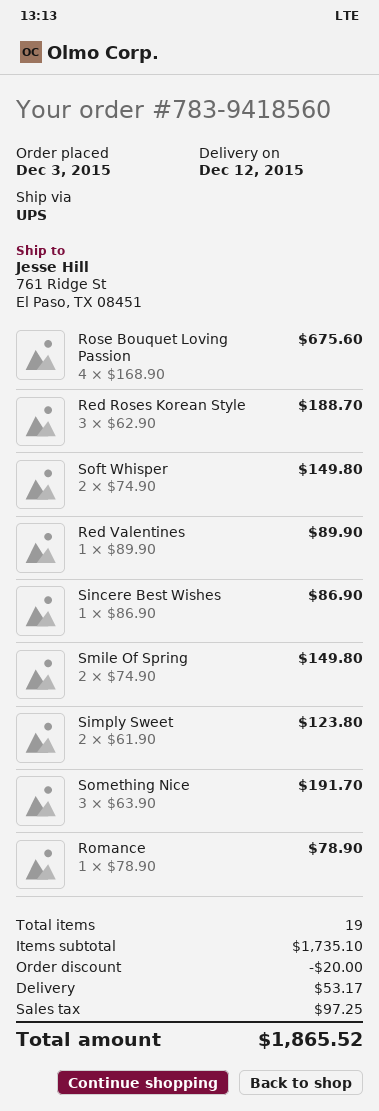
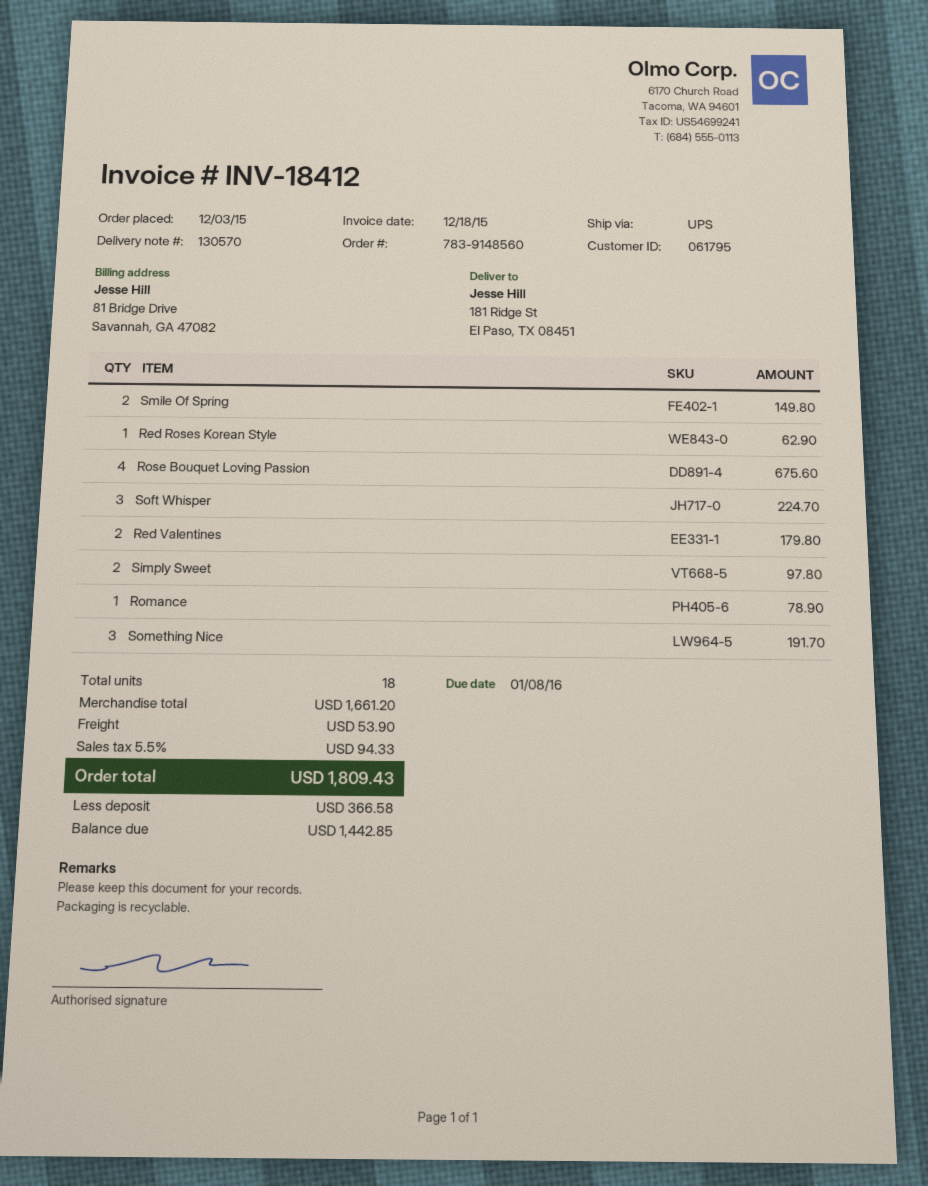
order number: 783-9418560 -> 783-9148560
ship to: 761 Ridge St, El Paso, TX 08451 -> 181 Ridge St, El Paso, TX 08451
Red Roses Korean Style: 3 for 188.70 -> 1 for 62.90
Soft Whisper: 2 for 149.80 -> 3 for 224.70
Red Valentines: 1 for 89.90 -> 2 for 179.80
Sincere Best Wishes: 1 for 86.90 -> none
Simply Sweet: 2 for 123.80 -> 2 for 97.80
total quantity: 19 -> 18
subtotal: 1735.10 -> 1661.20
discount: 20.00 -> none
shipping: 53.17 -> 53.90
tax: 97.25 -> 94.33
total: 1865.52 -> 1809.43

